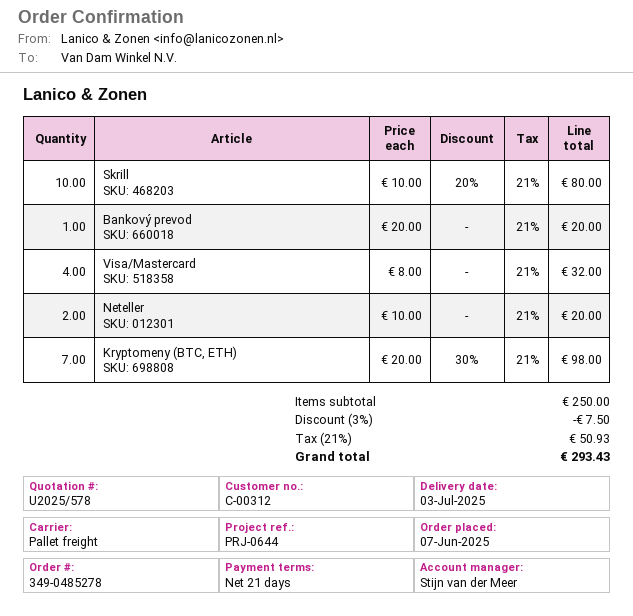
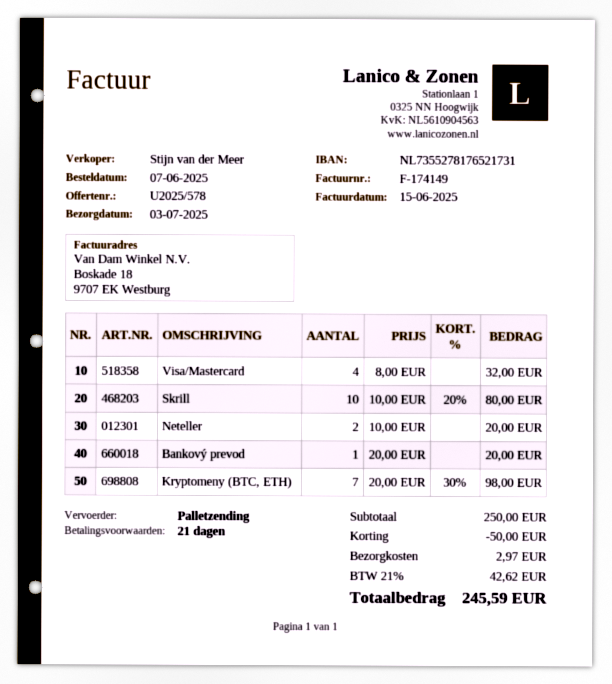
discount: 7.50 -> 50.00
shipping: none -> 2.97
tax: 21% = 50.93 -> 21% = 42.62
total: 293.43 -> 245.59

